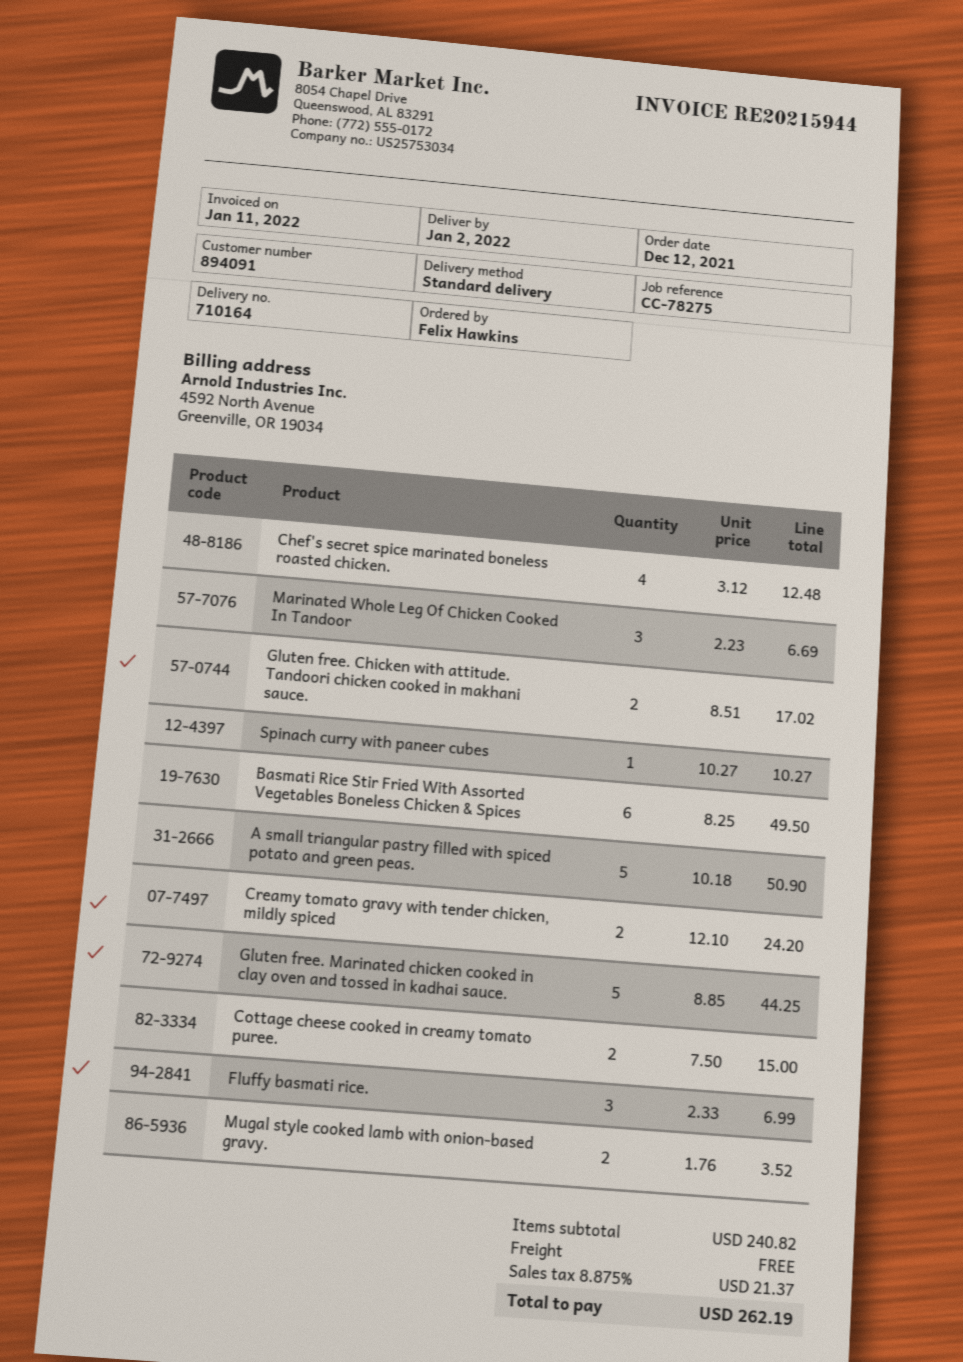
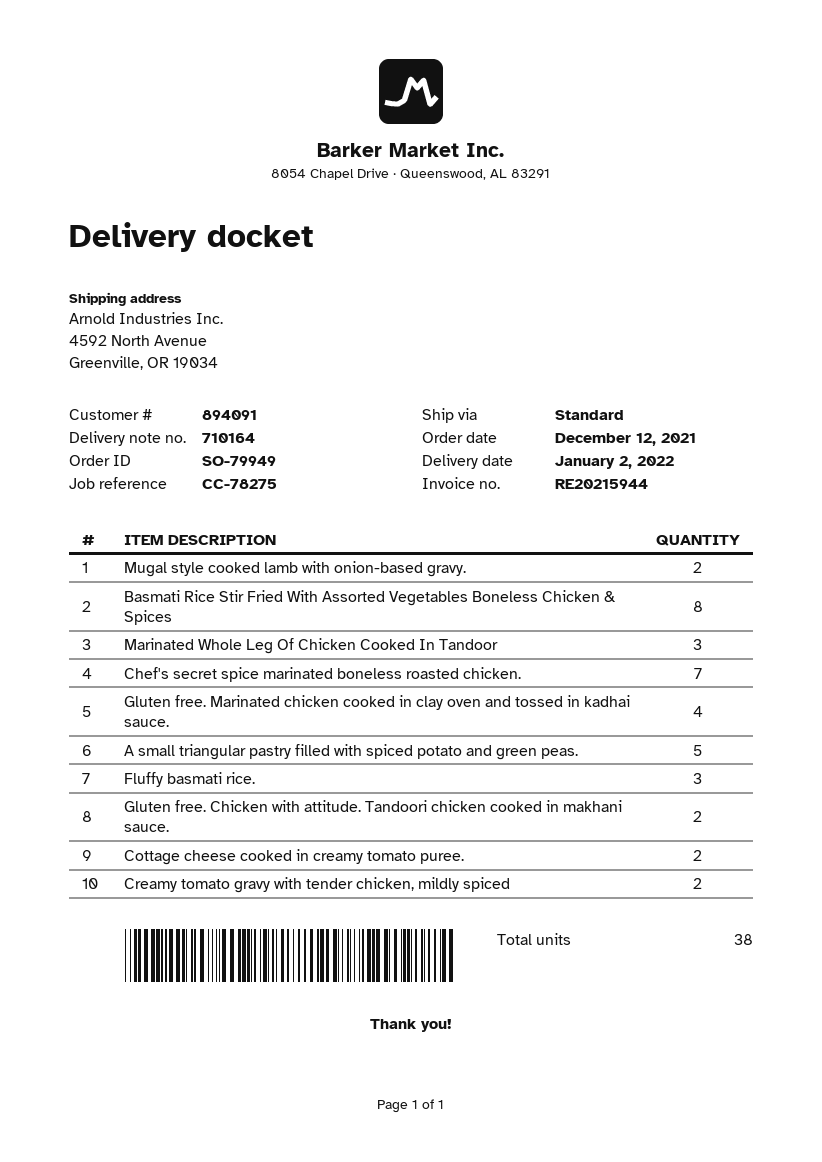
Chef's secret spice marinated boneless roasted chicken.: 4 -> 7
Spinach curry with paneer cubes: 1 -> none
Basmati Rice Stir Fried With Assorted Vegetables Boneless Chicken & Spices: 6 -> 8
Gluten free. Marinated chicken cooked in clay oven and tossed in kadhai sauce.: 5 -> 4

